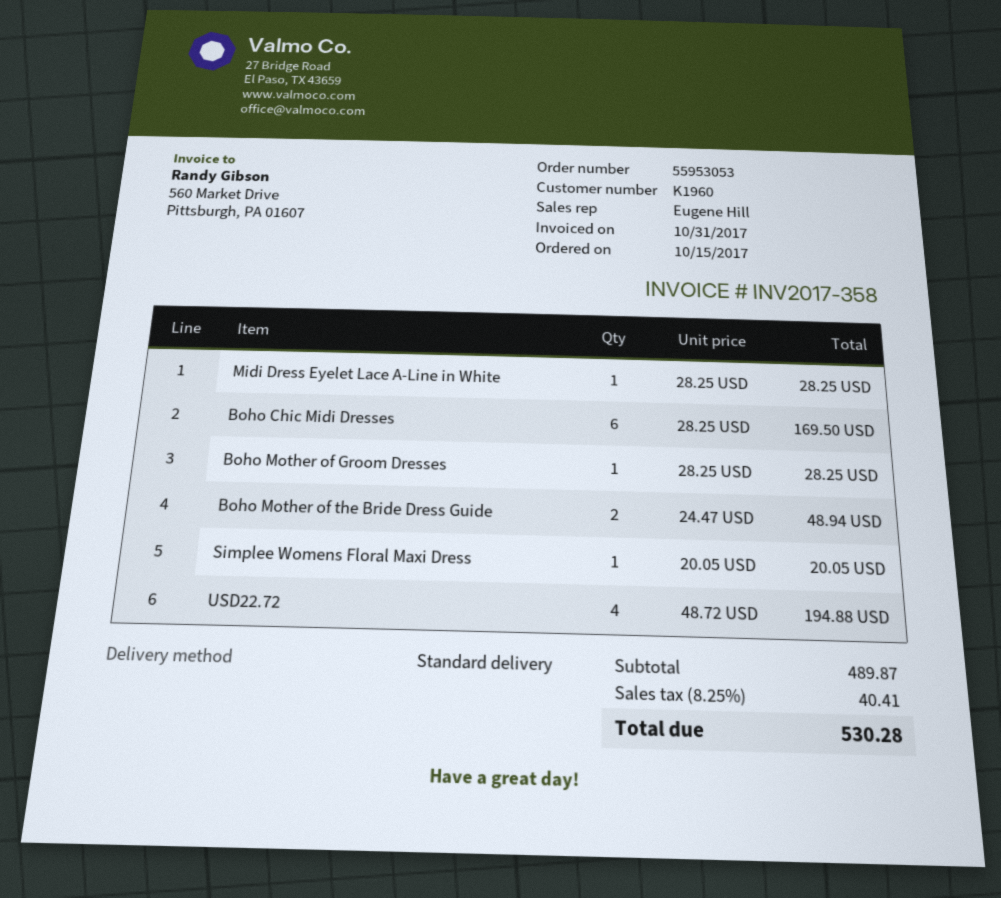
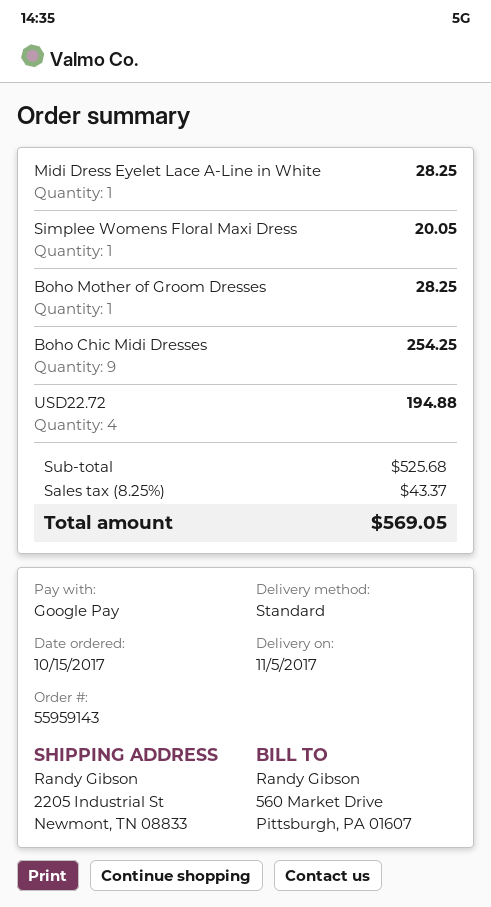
order number: 55953053 -> 55959143
Boho Chic Midi Dresses: 6 for 169.50 -> 9 for 254.25
Boho Mother of the Bride Dress Guide: 2 for 48.94 -> none
subtotal: 489.87 -> 525.68
tax: 8.25% = 40.41 -> 8.25% = 43.37
total: 530.28 -> 569.05

